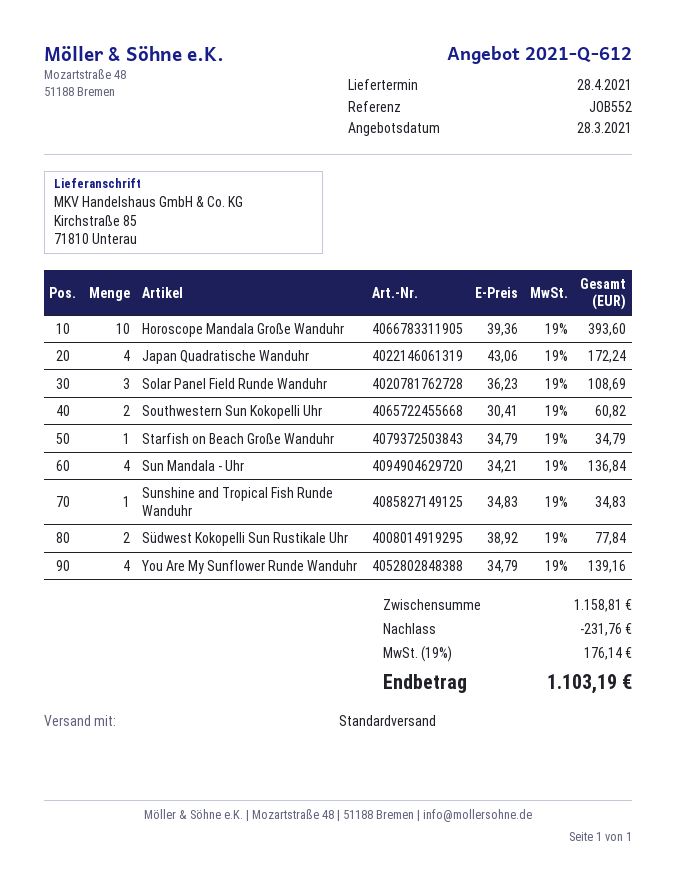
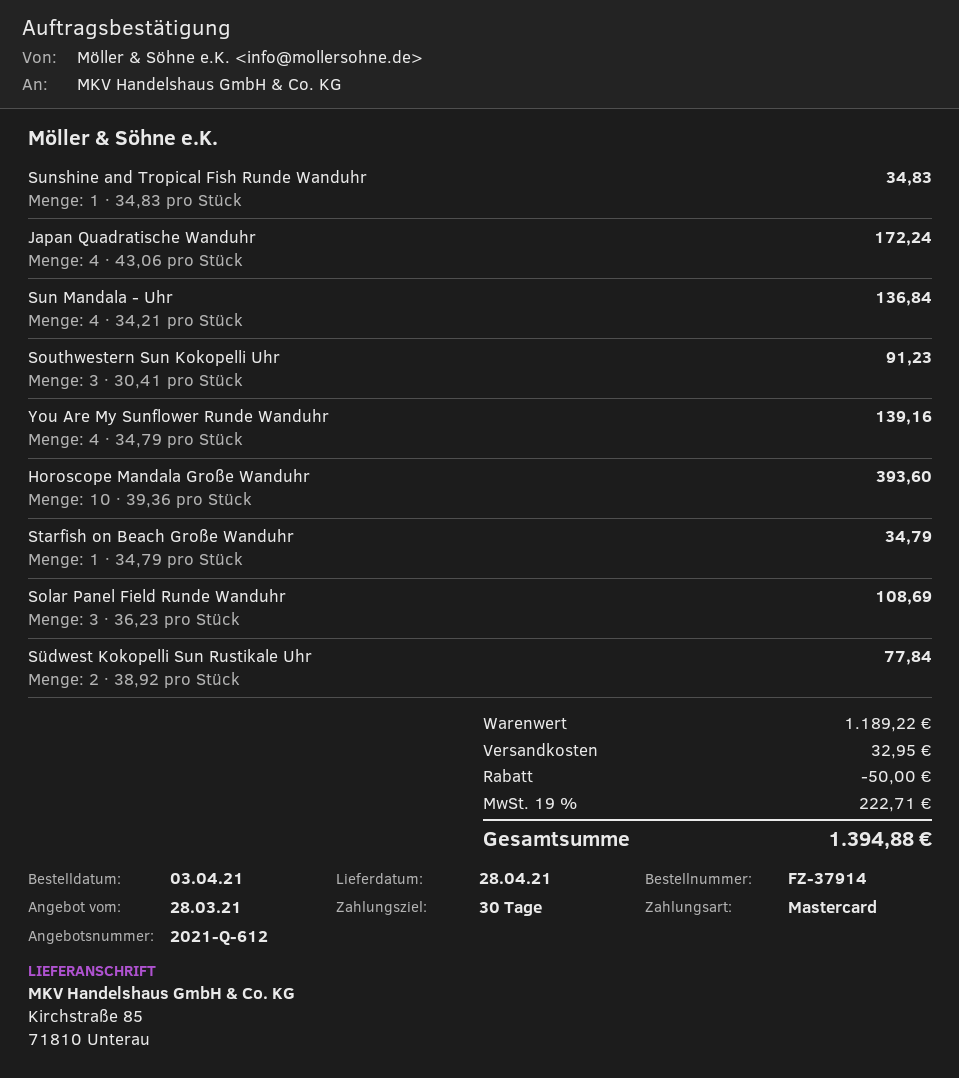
Southwestern Sun Kokopelli Uhr: 2 x 30.41 = 60.82 -> 3 x 30.41 = 91.23
subtotal: 1158.81 -> 1189.22
discount: 231.76 -> 50.00
shipping: none -> 32.95
tax: 19% = 176.14 -> 19% = 222.71
total: 1103.19 -> 1394.88

